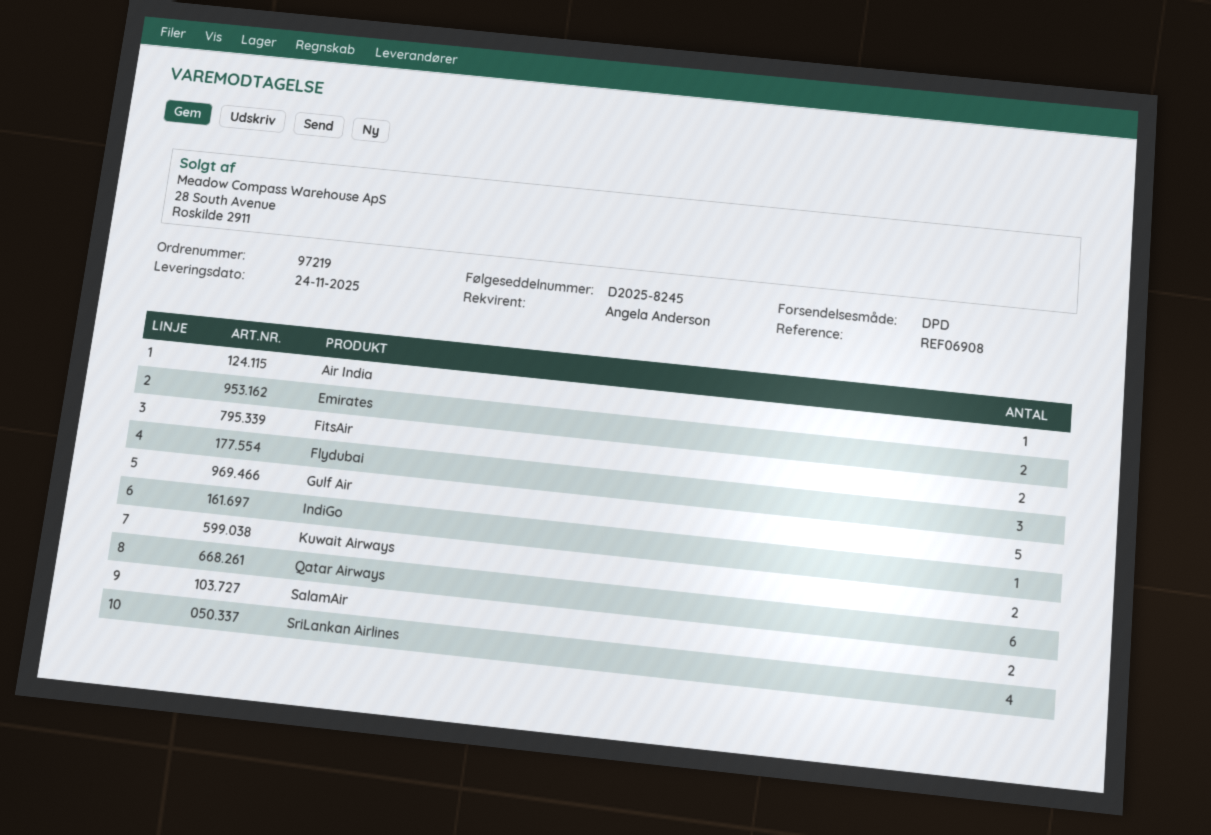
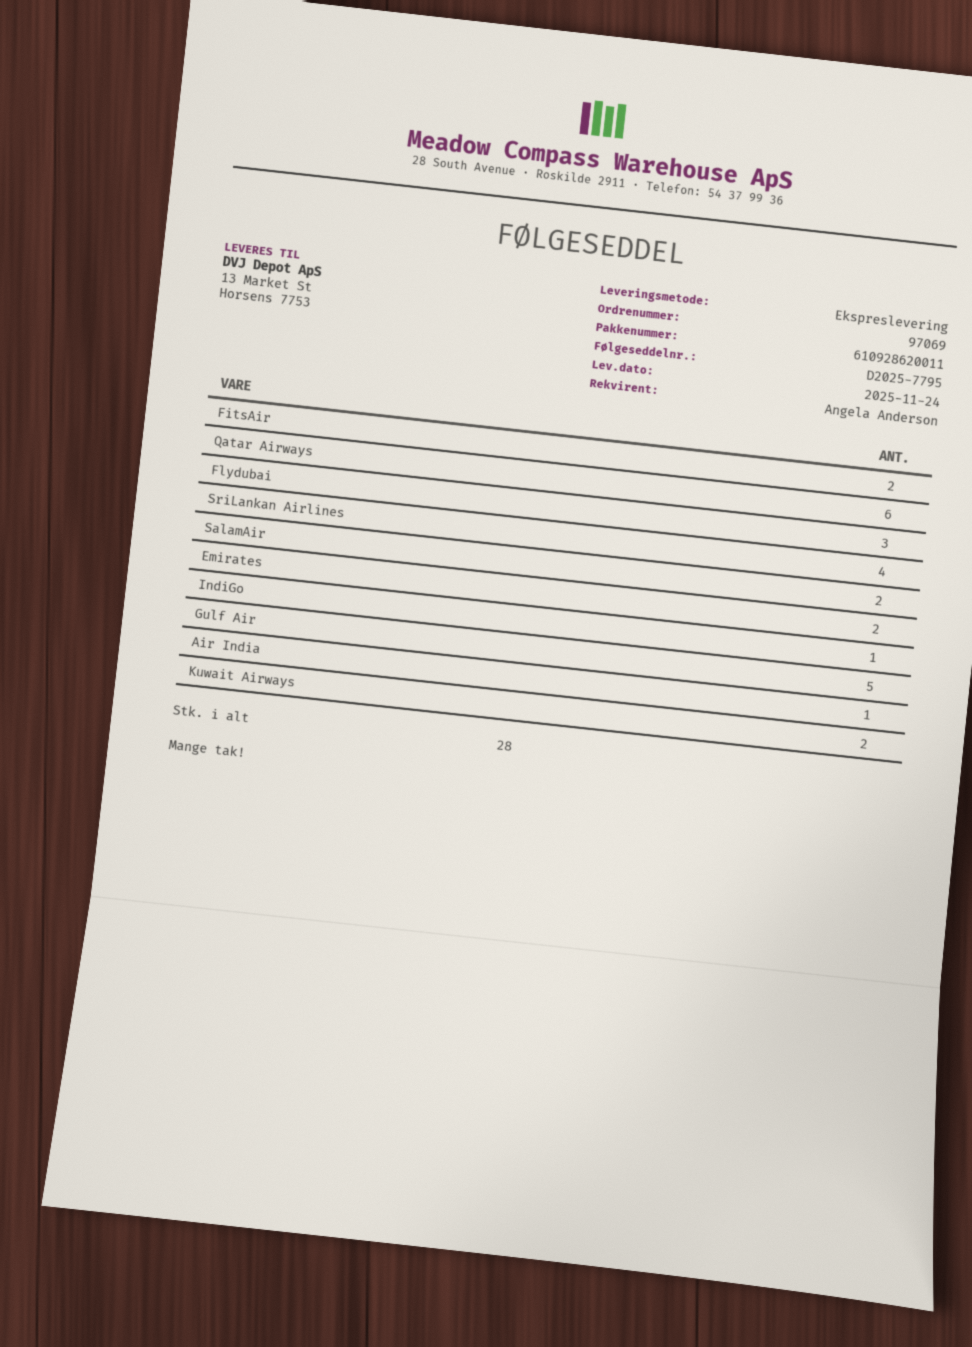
order number: 97219 -> 97069
delivery note number: D2025-8245 -> D2025-7795
shipping method: DPD -> express

